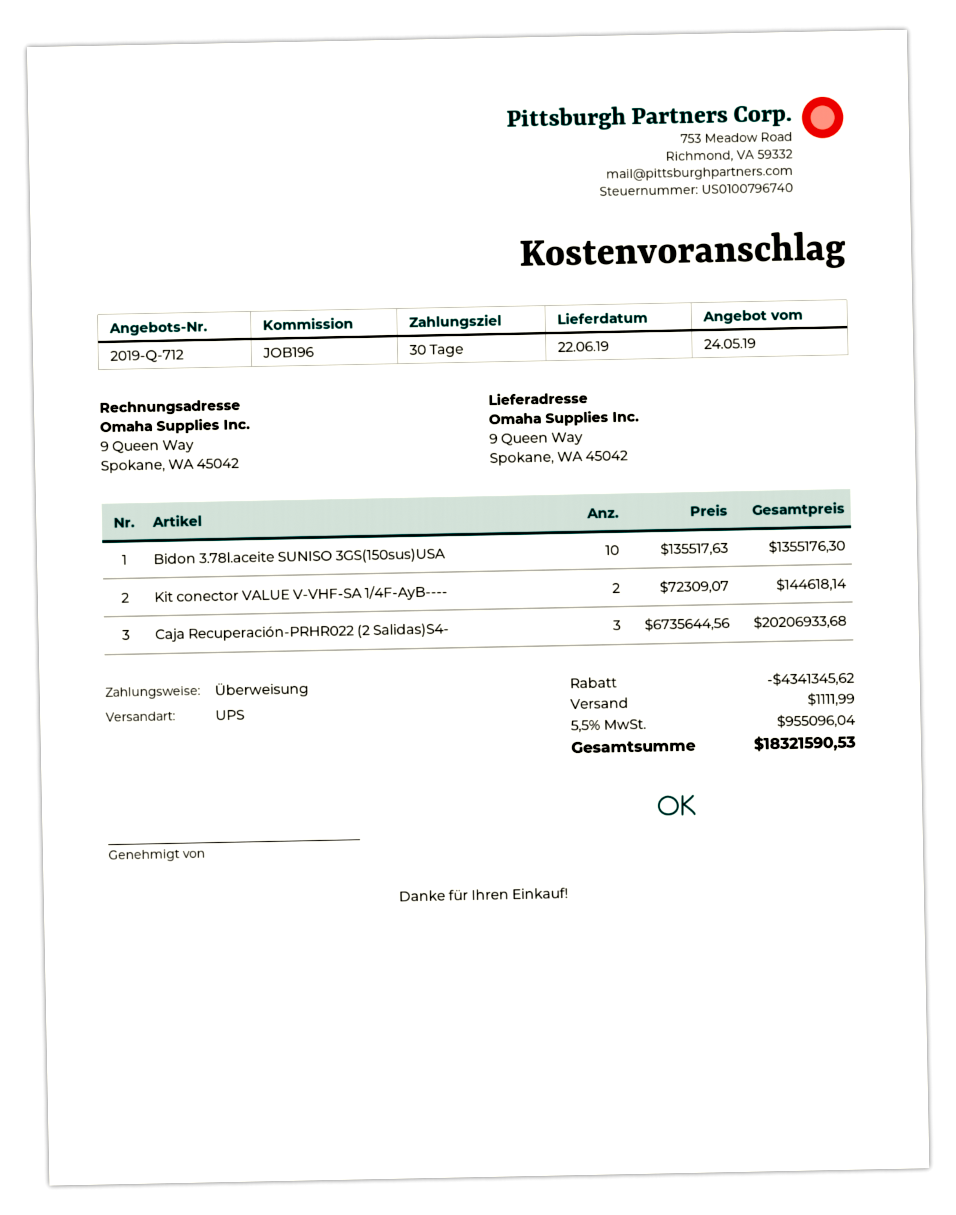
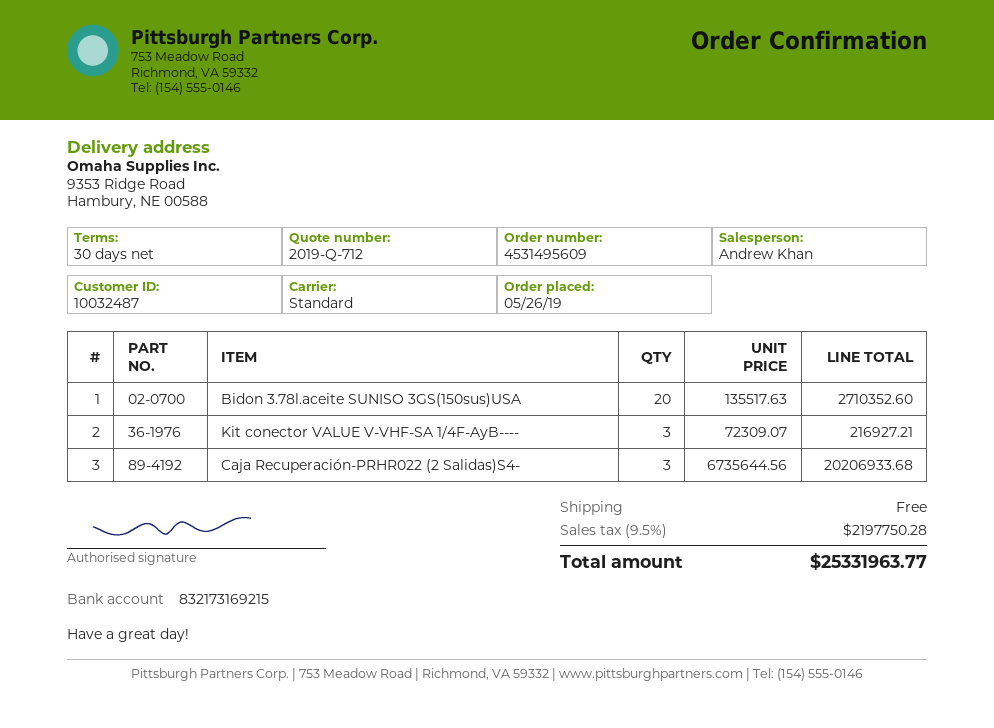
shipping method: UPS -> standard
ship to: 9 Queen Way, Spokane, WA 45042 -> 9353 Ridge Road, Hambury, NE 00588
Bidon 3.78l.aceite SUNISO 3GS(150sus)USA: 10 x 135517.63 = 1355176.30 -> 20 x 135517.63 = 2710352.60
Kit conector VALUE V-VHF-SA 1/4F-AyB----: 2 x 72309.07 = 144618.14 -> 3 x 72309.07 = 216927.21
discount: 4341345.62 -> none
shipping: 1111.99 -> 0.00
tax: 5.5% = 955096.04 -> 9.5% = 2197750.28
total: 18321590.53 -> 25331963.77

